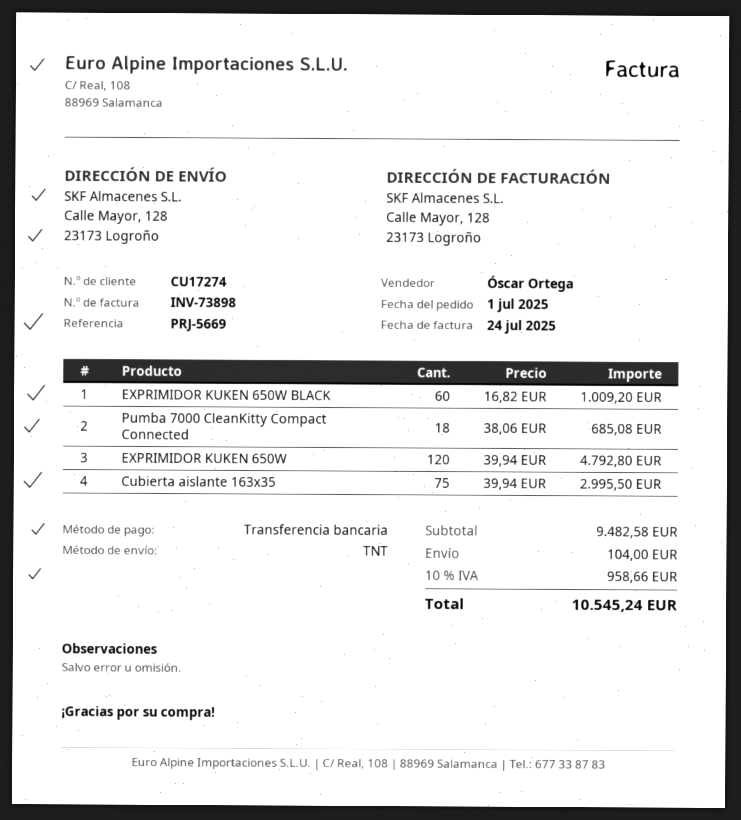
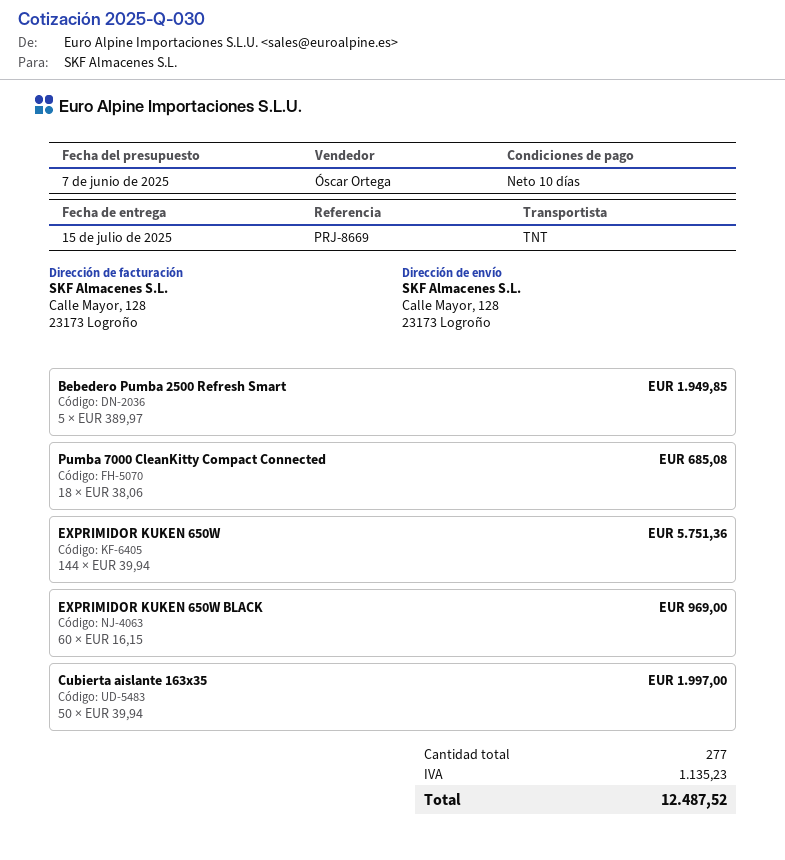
reference: PRJ-5669 -> PRJ-8669
EXPRIMIDOR KUKEN 650W BLACK: 60 x 16.82 = 1009.20 -> 60 x 16.15 = 969.00
EXPRIMIDOR KUKEN 650W: 120 x 39.94 = 4792.80 -> 144 x 39.94 = 5751.36
Cubierta aislante 163x35: 75 x 39.94 = 2995.50 -> 50 x 39.94 = 1997.00
Bebedero Pumba 2500 Refresh Smart: none -> 5 x 389.97 = 1949.85
shipping: 104.00 -> none
tax: 958.66 -> 1135.23
total: 10545.24 -> 12487.52

